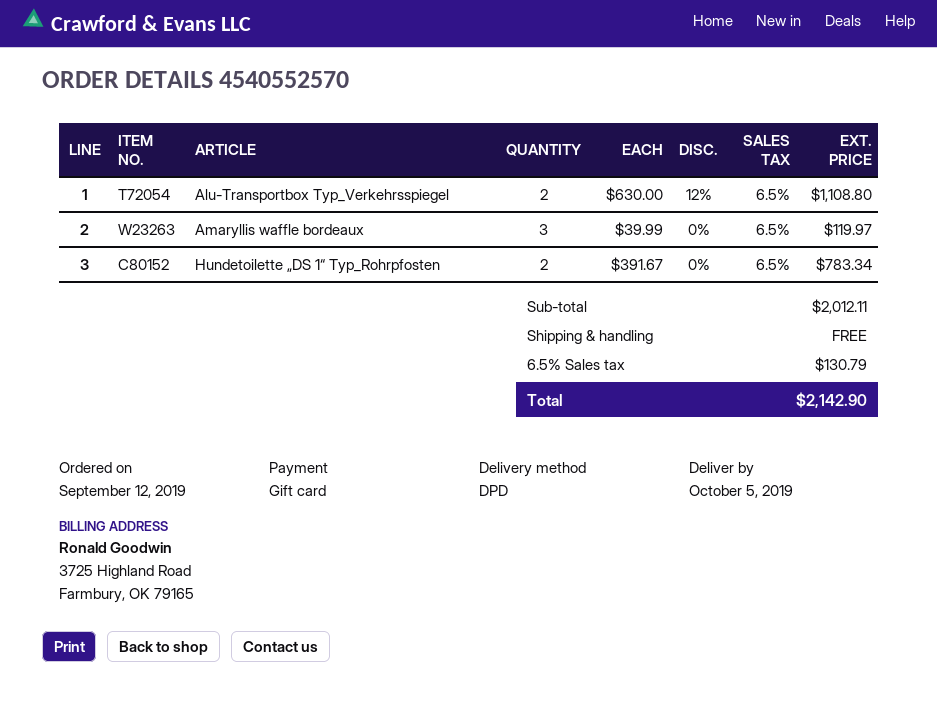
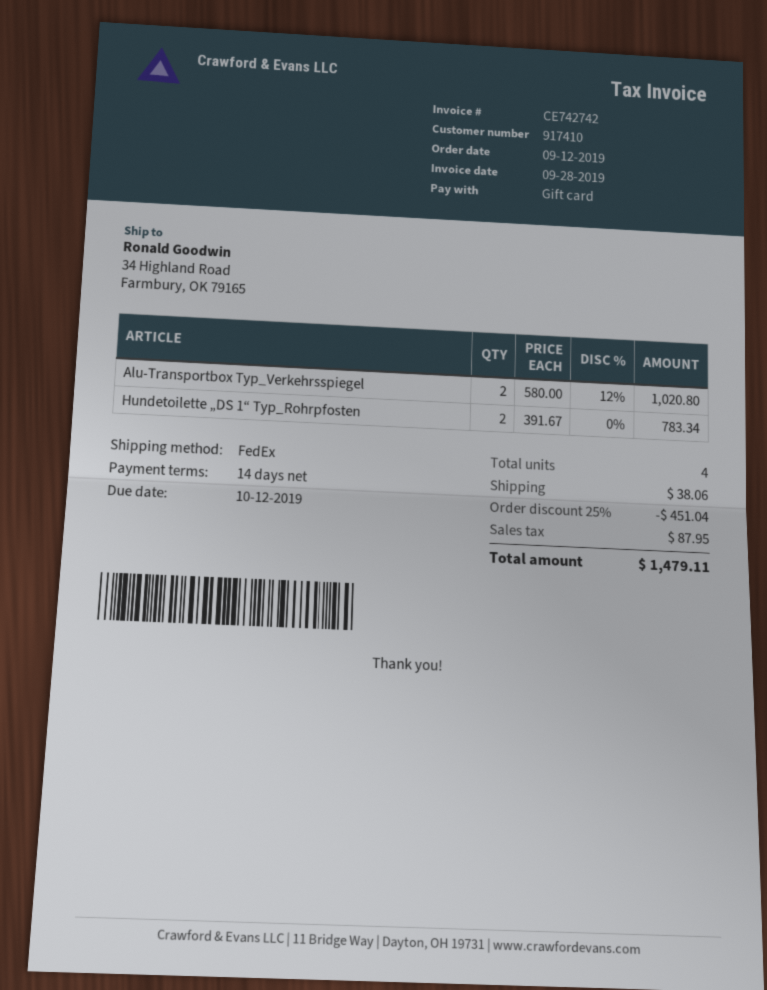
shipping method: DPD -> FedEx
Alu-Transportbox Typ_Verkehrsspiegel: 2 x 630.00 - 12% = 1108.80 -> 2 x 580.00 - 12% = 1020.80
Amaryllis waffle bordeaux: 3 x 39.99 = 119.97 -> none
discount: none -> 25% = 451.04
shipping: 0.00 -> 38.06
tax: 130.79 -> 87.95
total: 2142.90 -> 1479.11

